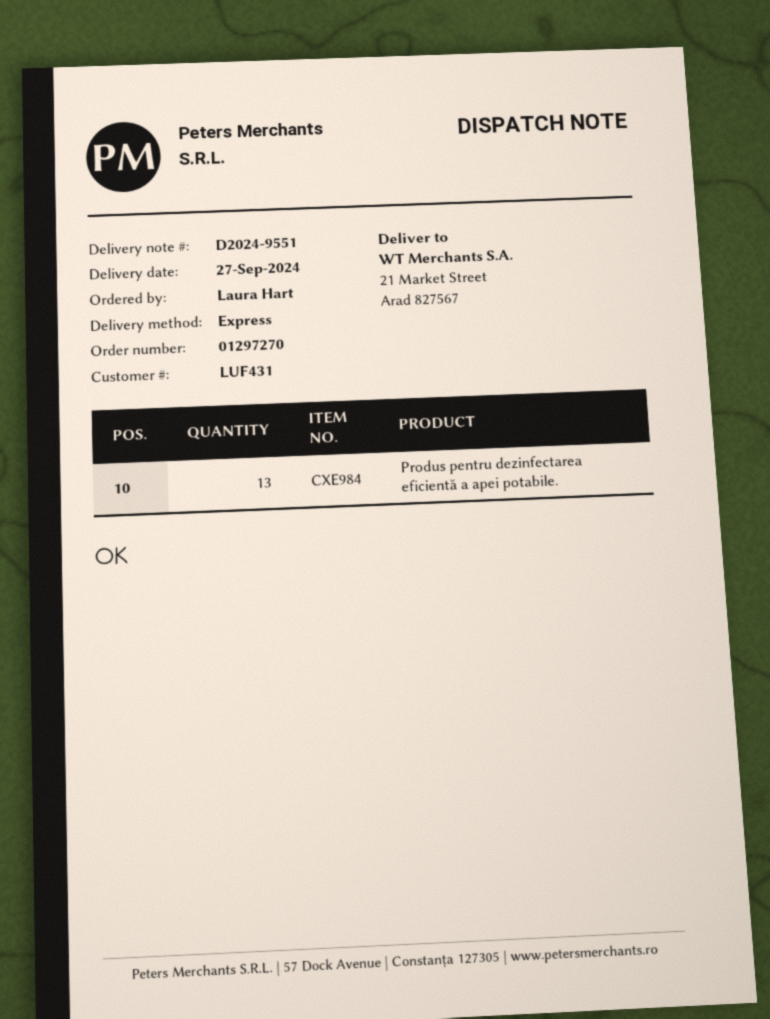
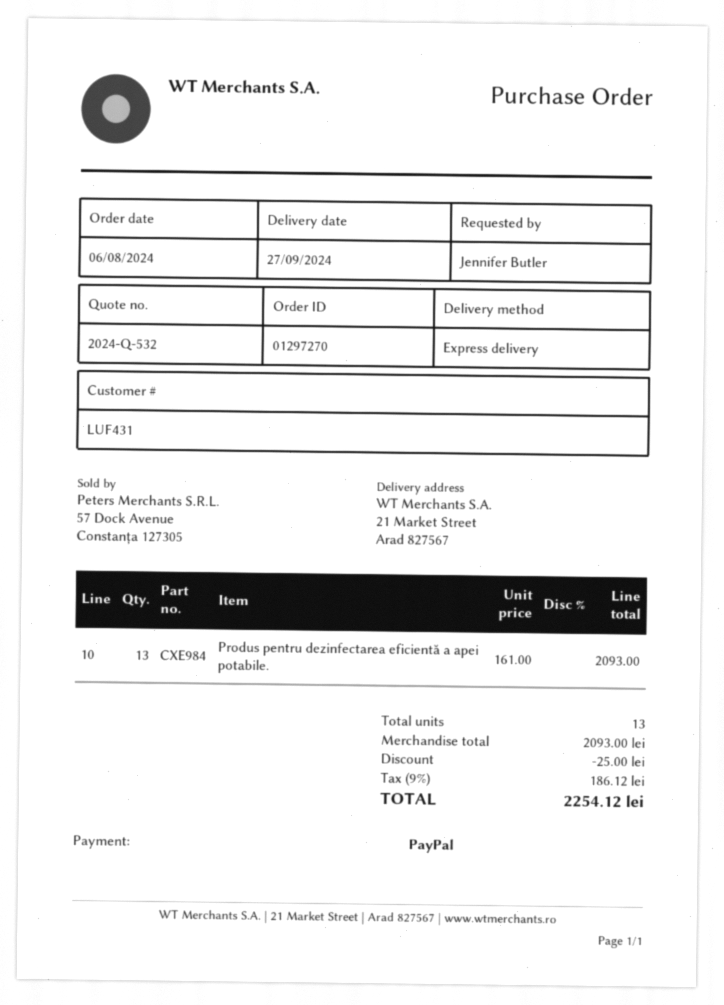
ordered by: Laura Hart -> Jennifer Butler

